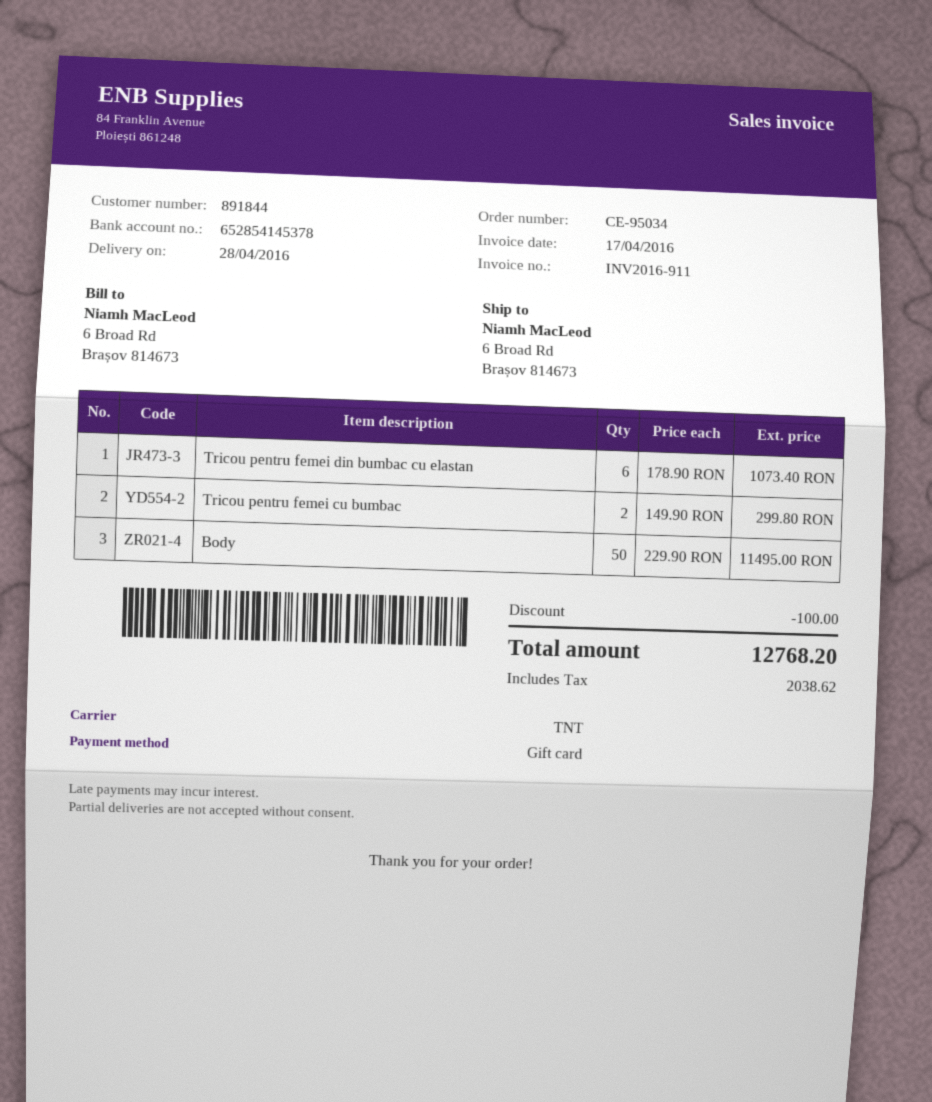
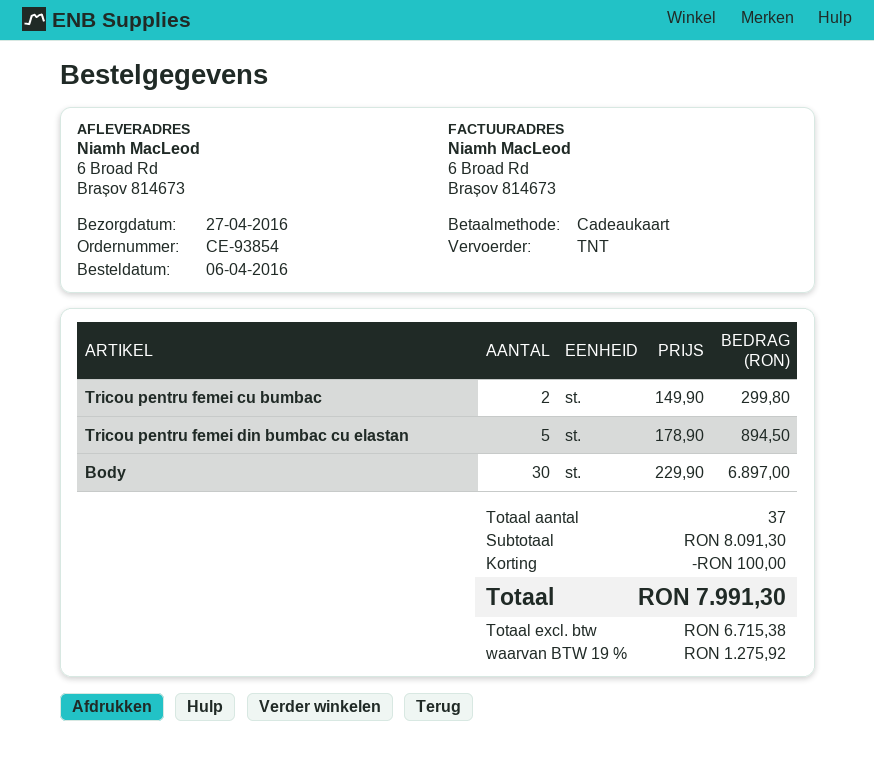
order number: CE-95034 -> CE-93854
delivery date: 2016-04-28 -> 2016-04-27
Tricou pentru femei din bumbac cu elastan: 6 x 178.90 = 1073.40 -> 5 x 178.90 = 894.50
Body: 50 x 229.90 = 11495.00 -> 30 x 229.90 = 6897.00
tax: 2038.62 -> 1275.92
total: 12768.20 -> 7991.30

